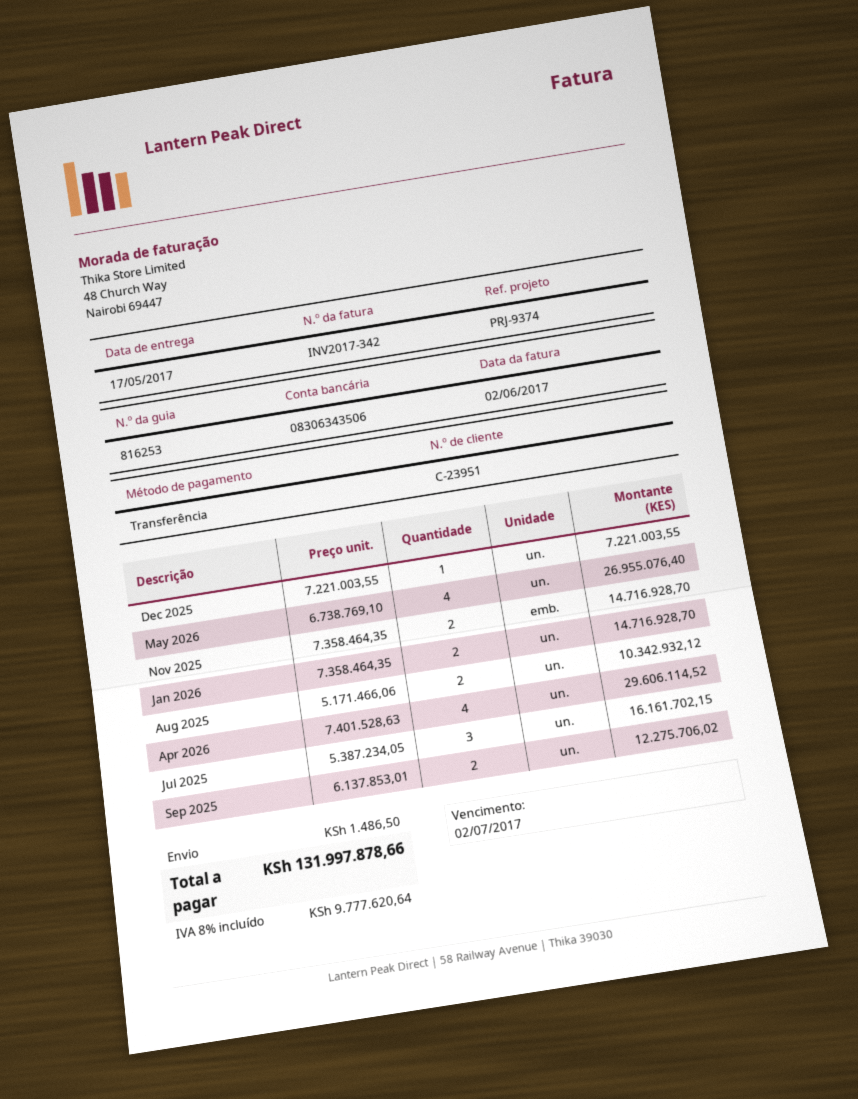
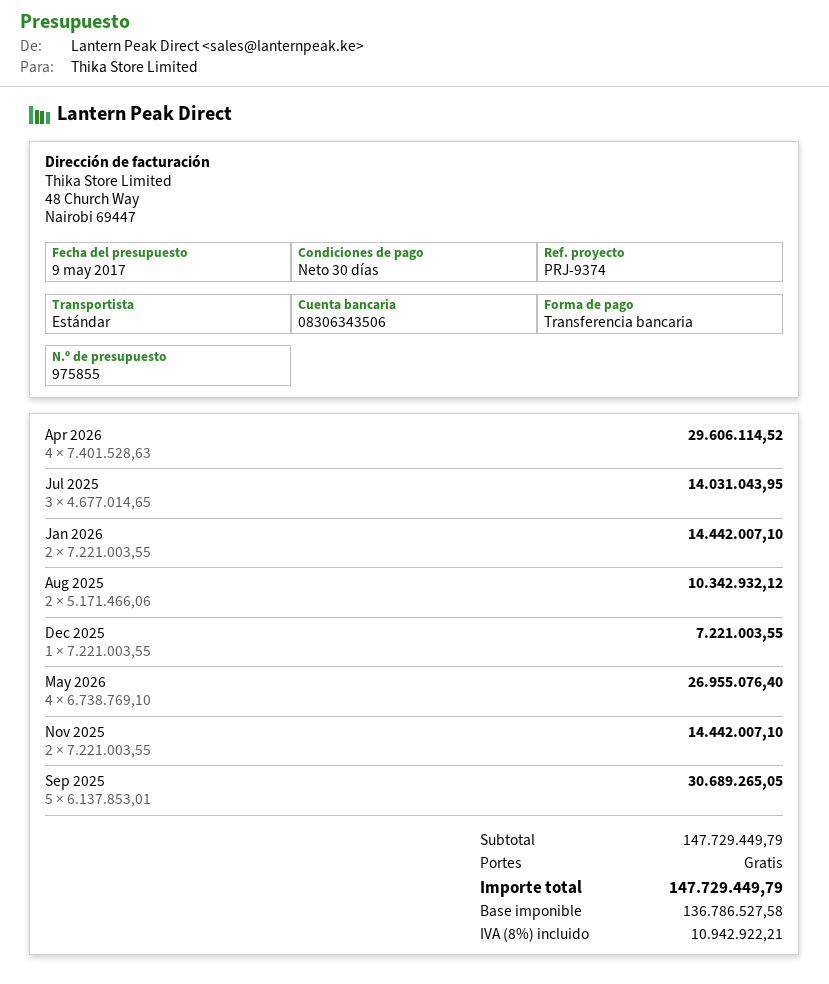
Nov 2025: 2 x 7358464.35 = 14716928.70 -> 2 x 7221003.55 = 14442007.10
Jan 2026: 2 x 7358464.35 = 14716928.70 -> 2 x 7221003.55 = 14442007.10
Jul 2025: 3 x 5387234.05 = 16161702.15 -> 3 x 4677014.65 = 14031043.95
Sep 2025: 2 x 6137853.01 = 12275706.02 -> 5 x 6137853.01 = 30689265.05
shipping: 1486.50 -> 0.00
tax: 8% = 9777620.64 -> 8% = 10942922.21
total: 131997878.66 -> 147729449.79

